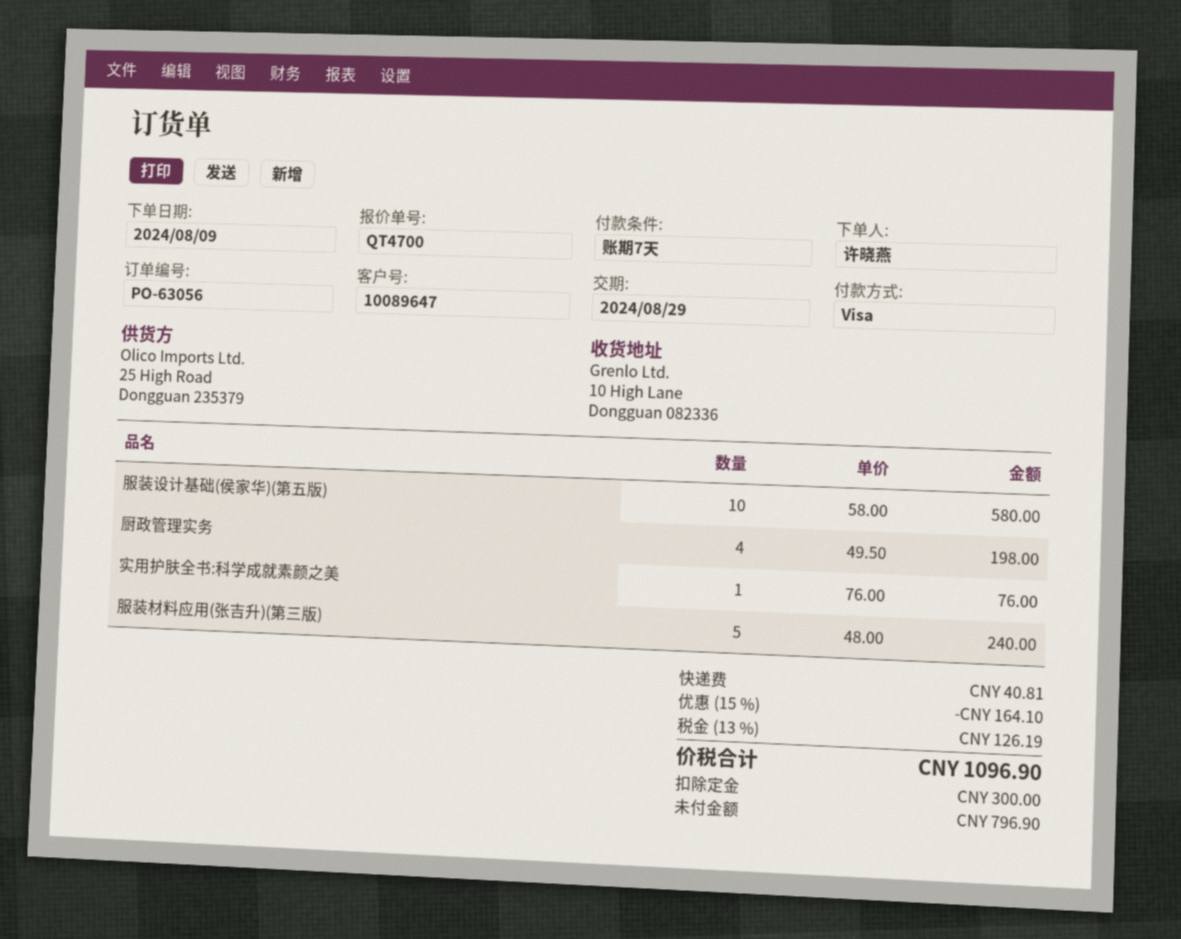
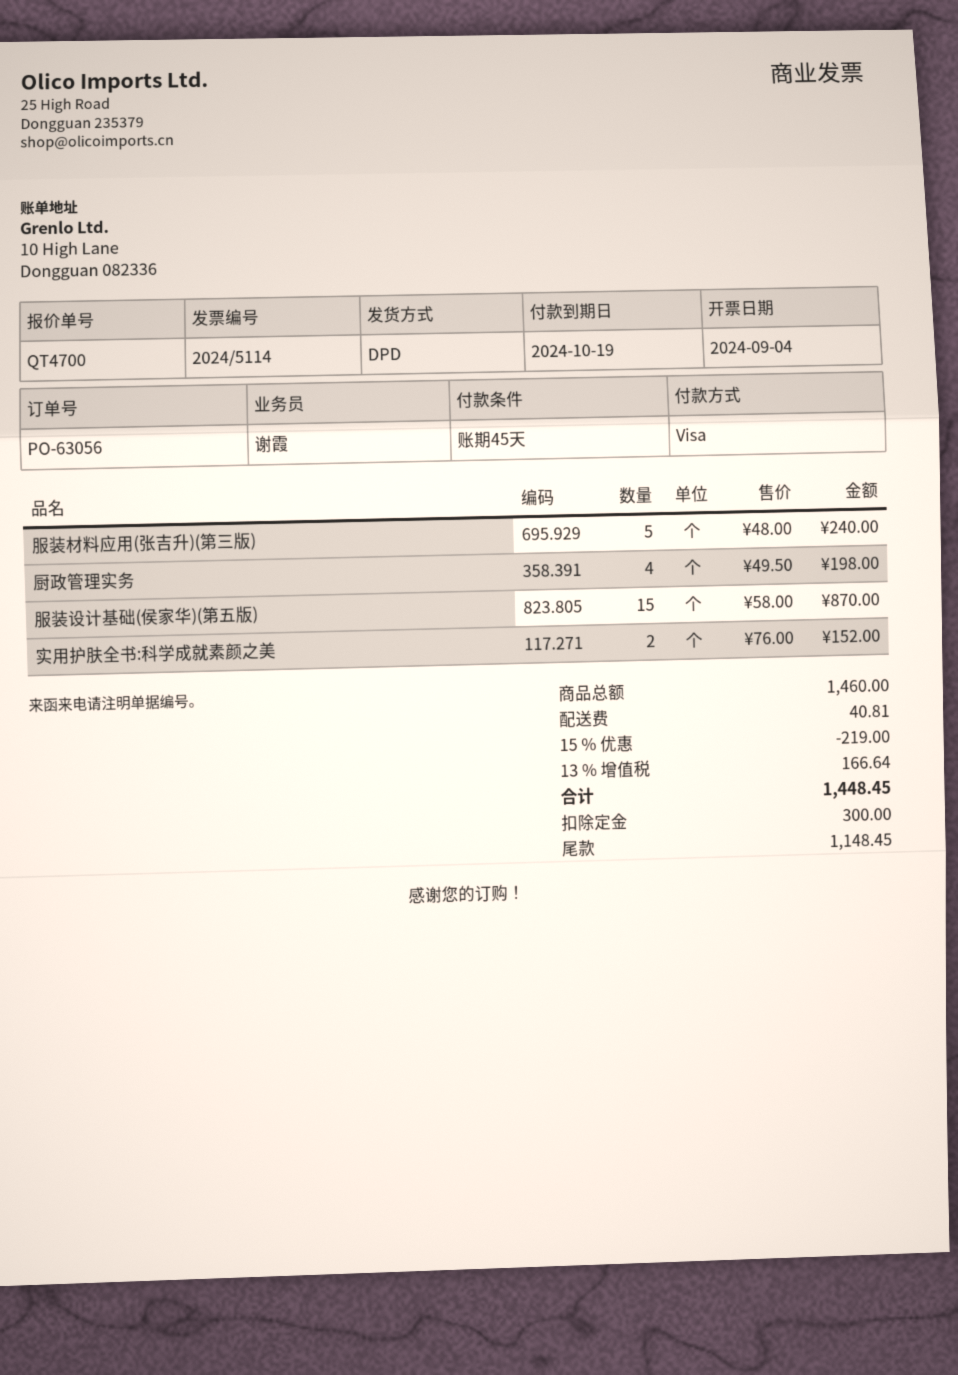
payment terms: 7 days -> 45 days
服装设计基础(侯家华)(第五版): 10 x 58.00 = 580.00 -> 15 x 58.00 = 870.00
实用护肤全书:科学成就素颜之美: 1 x 76.00 = 76.00 -> 2 x 76.00 = 152.00
discount: 15% = 164.10 -> 15% = 219.00
tax: 13% = 126.19 -> 13% = 166.64
total: 1096.90 -> 1448.45
balance: 796.90 -> 1148.45

